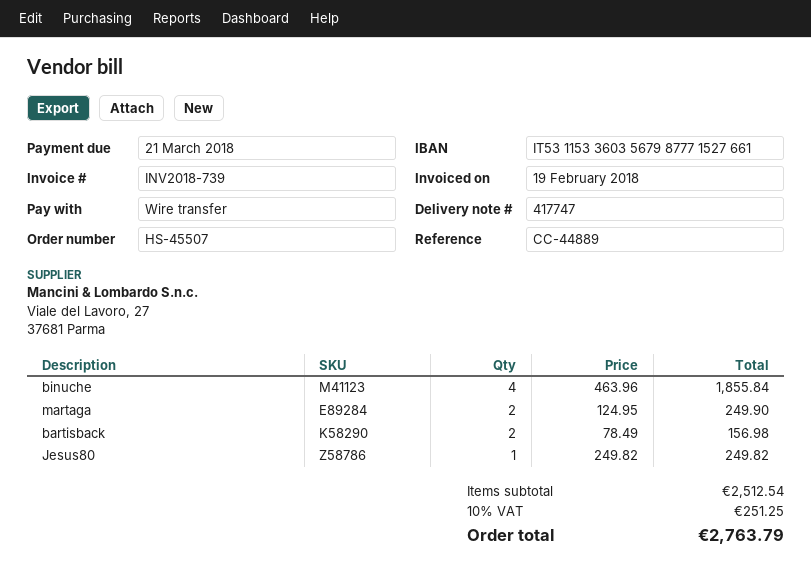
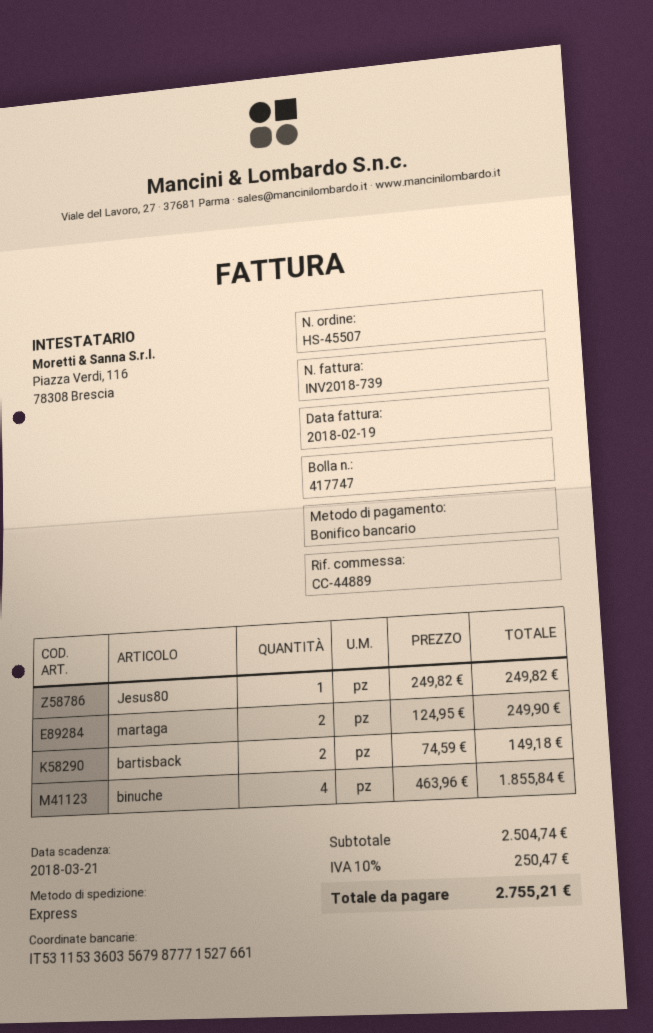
bartisback: 2 x 78.49 = 156.98 -> 2 x 74.59 = 149.18
subtotal: 2512.54 -> 2504.74
tax: 10% = 251.25 -> 10% = 250.47
total: 2763.79 -> 2755.21

